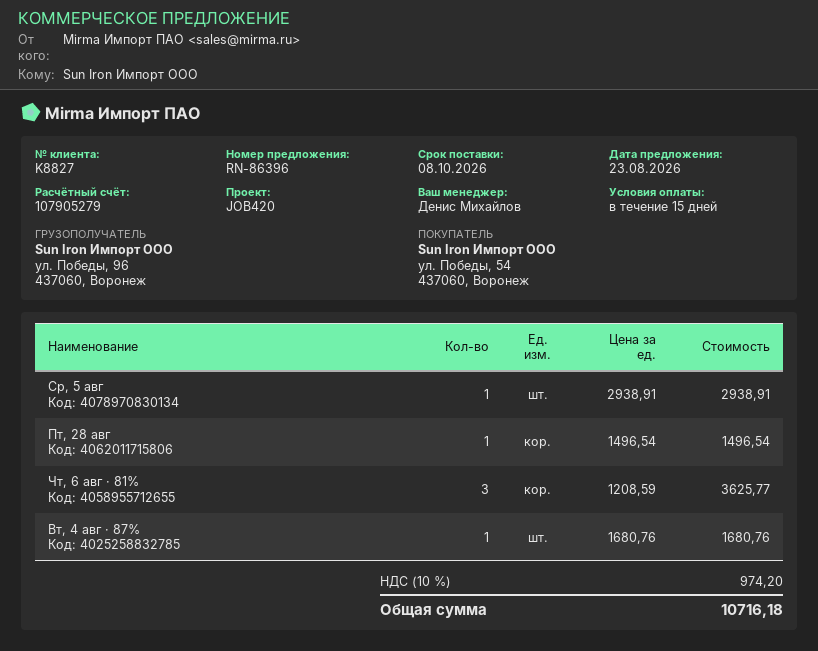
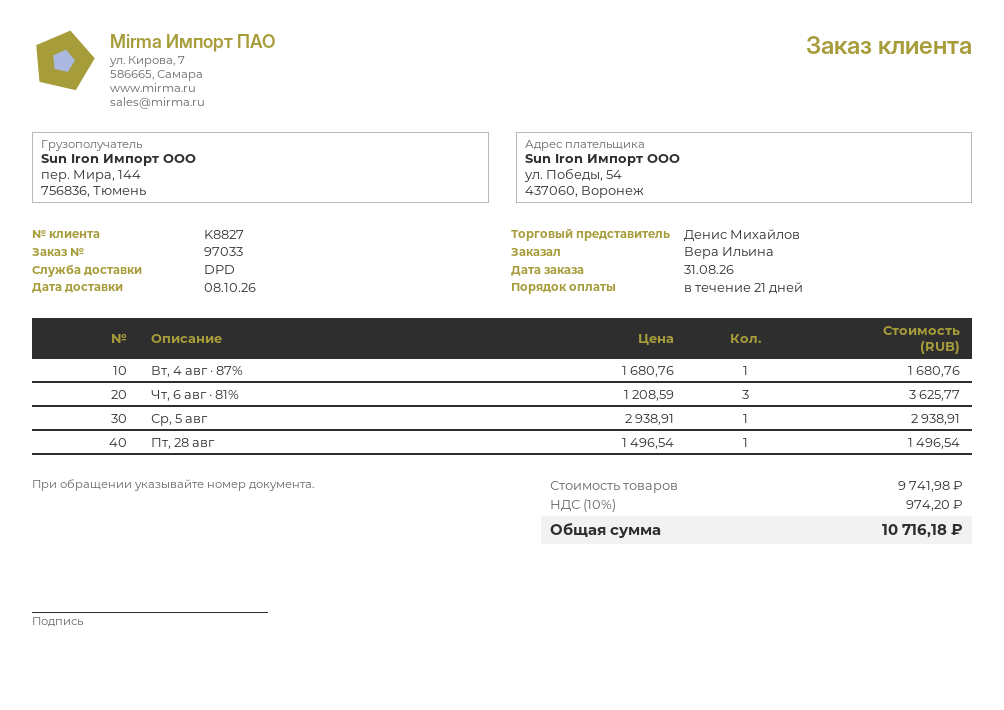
payment terms: 15 days -> 21 days
ship to: ул. Победы, 96, 437060, Воронеж -> пер. Мира, 144, 756836, Тюмень

